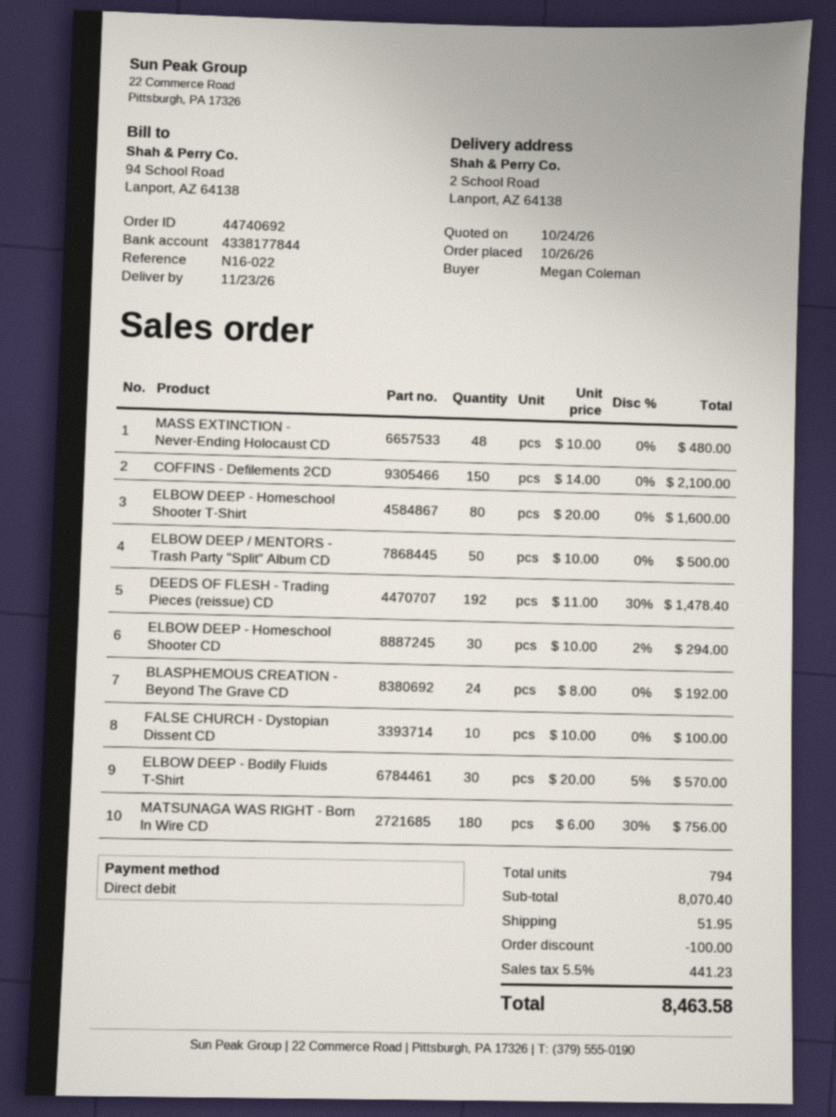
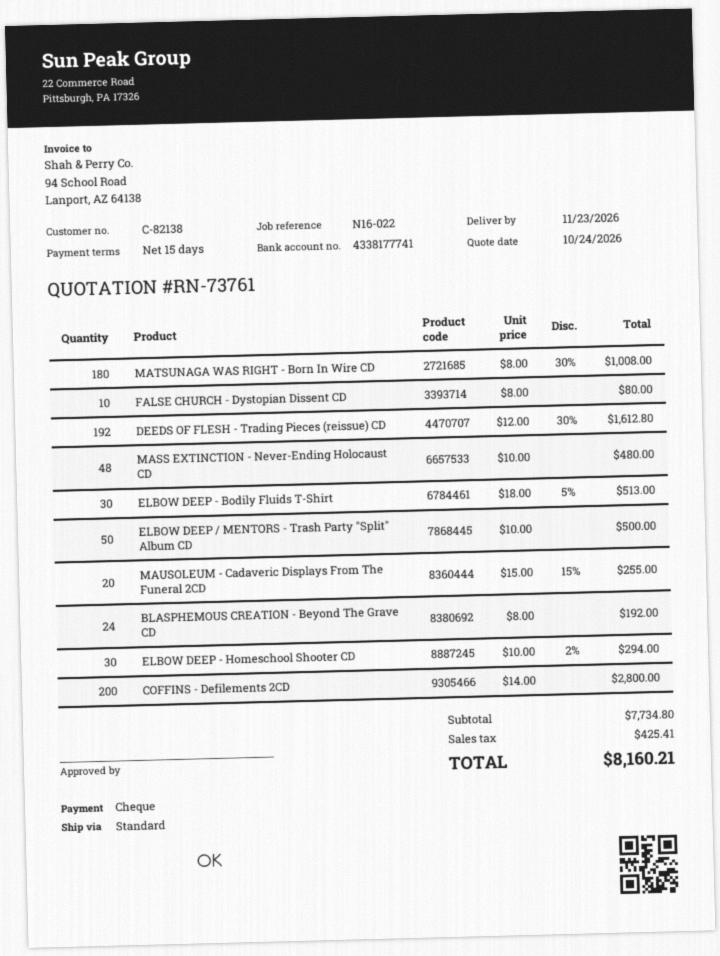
payment method: direct debit -> cheque
bank account: 4338177844 -> 4338177741
COFFINS - Defilements 2CD: 150 x 14.00 = 2100.00 -> 200 x 14.00 = 2800.00
ELBOW DEEP - Homeschool Shooter T-Shirt: 80 x 20.00 = 1600.00 -> none
DEEDS OF FLESH - Trading Pieces (reissue) CD: 192 x 11.00 - 30% = 1478.40 -> 192 x 12.00 - 30% = 1612.80
FALSE CHURCH - Dystopian Dissent CD: 10 x 10.00 = 100.00 -> 10 x 8.00 = 80.00
ELBOW DEEP - Bodily Fluids T-Shirt: 30 x 20.00 - 5% = 570.00 -> 30 x 18.00 - 5% = 513.00
MATSUNAGA WAS RIGHT - Born In Wire CD: 180 x 6.00 - 30% = 756.00 -> 180 x 8.00 - 30% = 1008.00
MAUSOLEUM - Cadaveric Displays From The Funeral 2CD: none -> 20 x 15.00 - 15% = 255.00
subtotal: 8070.40 -> 7734.80
discount: 100.00 -> none
shipping: 51.95 -> none
tax: 441.23 -> 425.41
total: 8463.58 -> 8160.21

